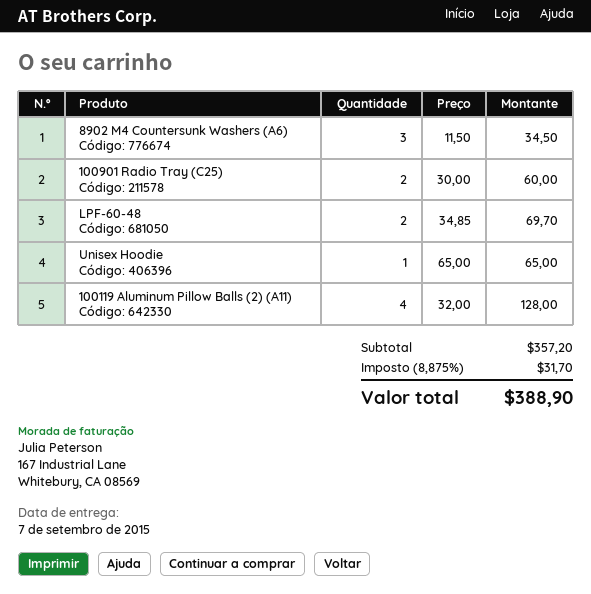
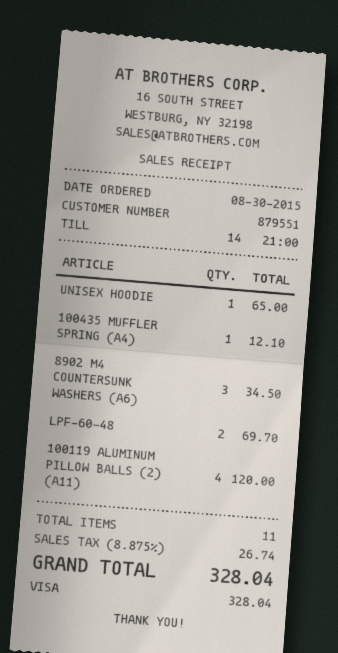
100901 Radio Tray (C25): 2 for 60.00 -> none
100119 Aluminum Pillow Balls (2) (A11): 4 for 128.00 -> 4 for 120.00
100435 MUFFLER SPRING (A4): none -> 1 for 12.10
tax: 8.875% = 31.70 -> 8.875% = 26.74
total: 388.90 -> 328.04

